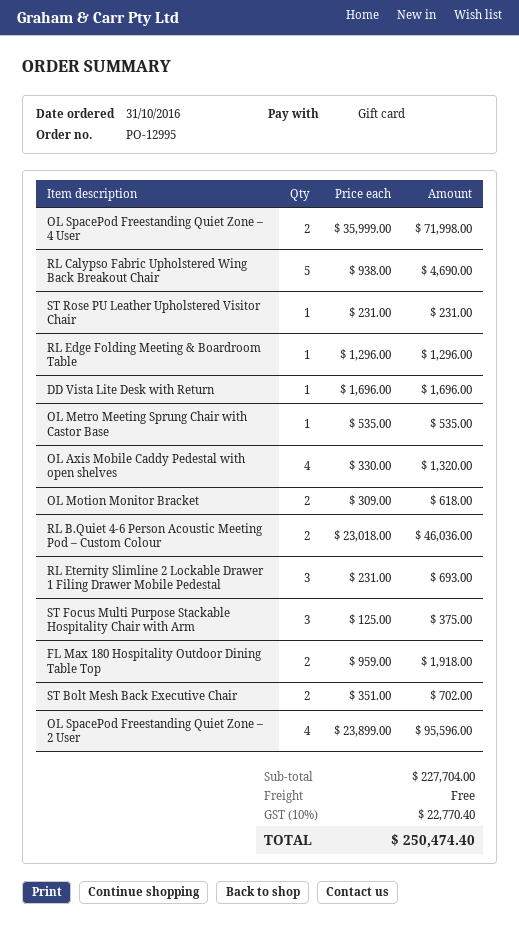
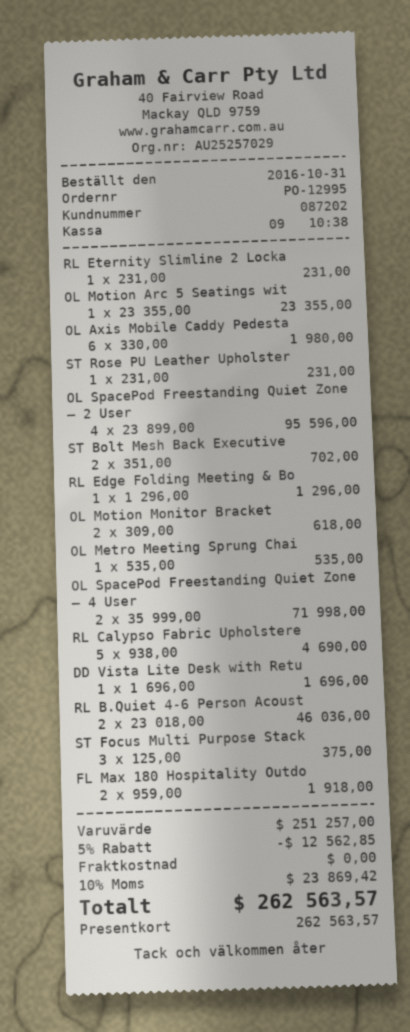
OL Axis Mobile Caddy Pedestal with open shelves: 4 x 330.00 = 1320.00 -> 6 x 330.00 = 1980.00
RL Eternity Slimline 2 Lockable Drawer 1 Filing Drawer Mobile Pedestal: 3 x 231.00 = 693.00 -> 1 x 231.00 = 231.00
OL Motion Arc 5 Seatings wit: none -> 1 x 23355.00 = 23355.00
subtotal: 227704.00 -> 251257.00
discount: none -> 5% = 12562.85
tax: 10% = 22770.40 -> 10% = 23869.42
total: 250474.40 -> 262563.57

